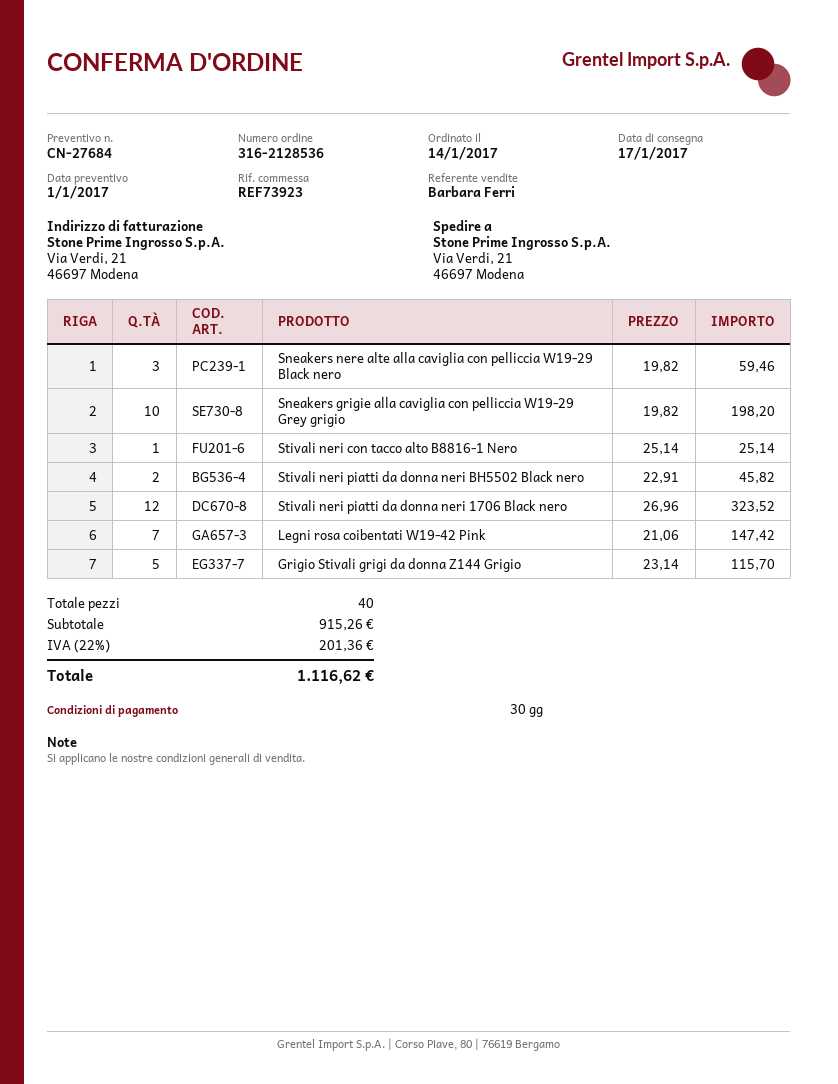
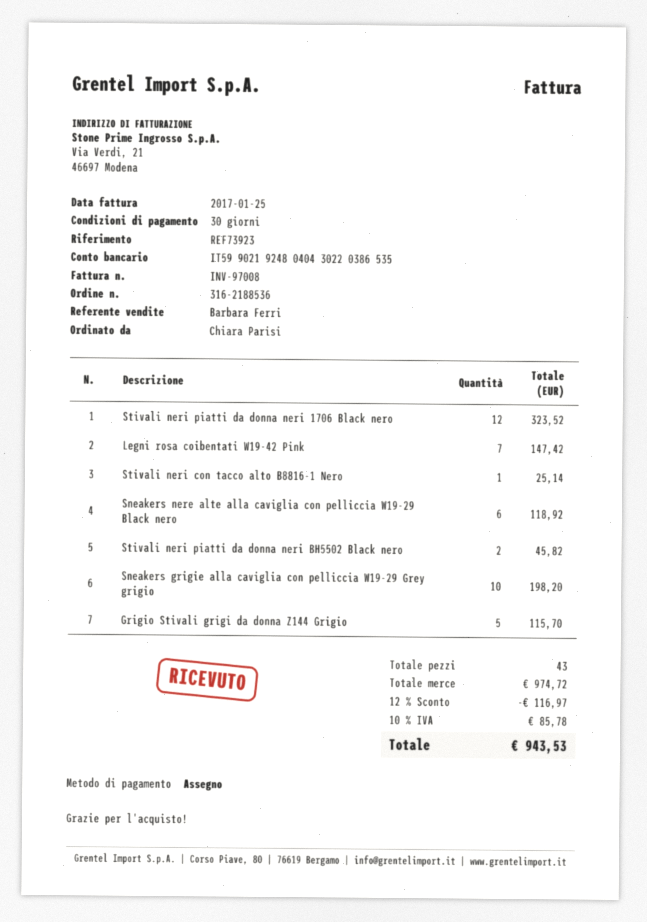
order number: 316-2128536 -> 316-2188536
Sneakers nere alte alla caviglia con pelliccia W19-29 Black nero: 3 for 59.46 -> 6 for 118.92
total quantity: 40 -> 43
subtotal: 915.26 -> 974.72
discount: none -> 12% = 116.97
tax: 22% = 201.36 -> 10% = 85.78
total: 1116.62 -> 943.53

